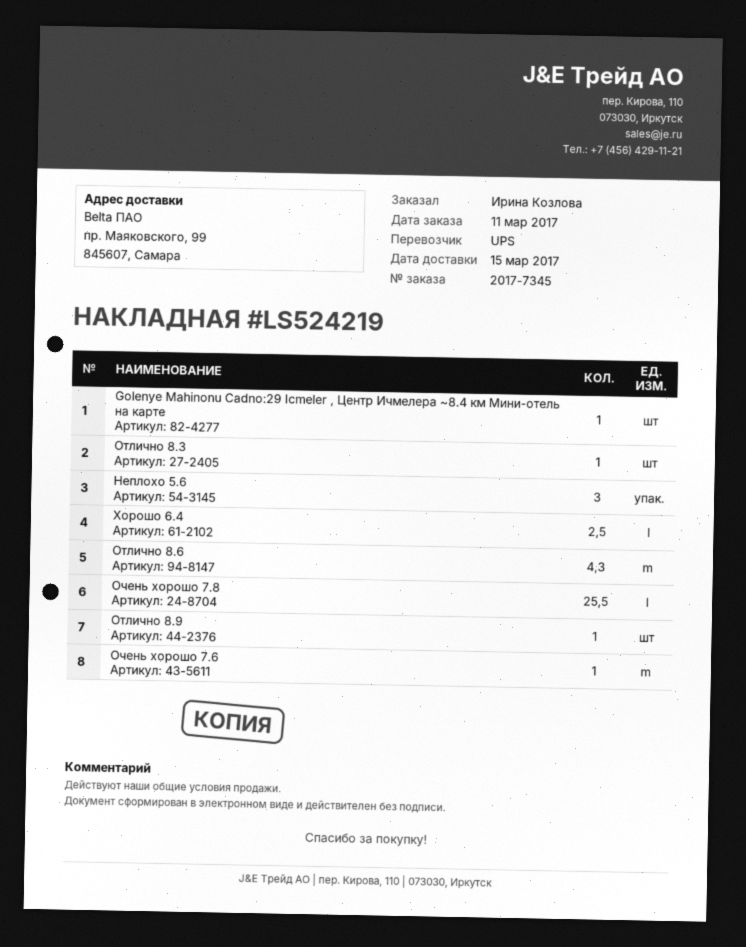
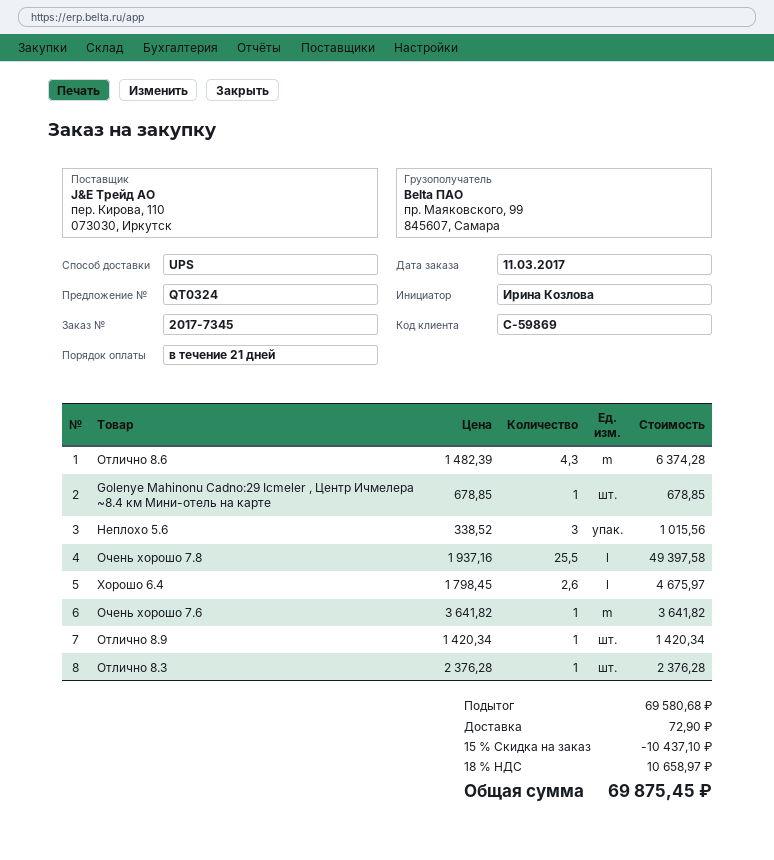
Хорошо 6.4: 2.5 -> 2.6

